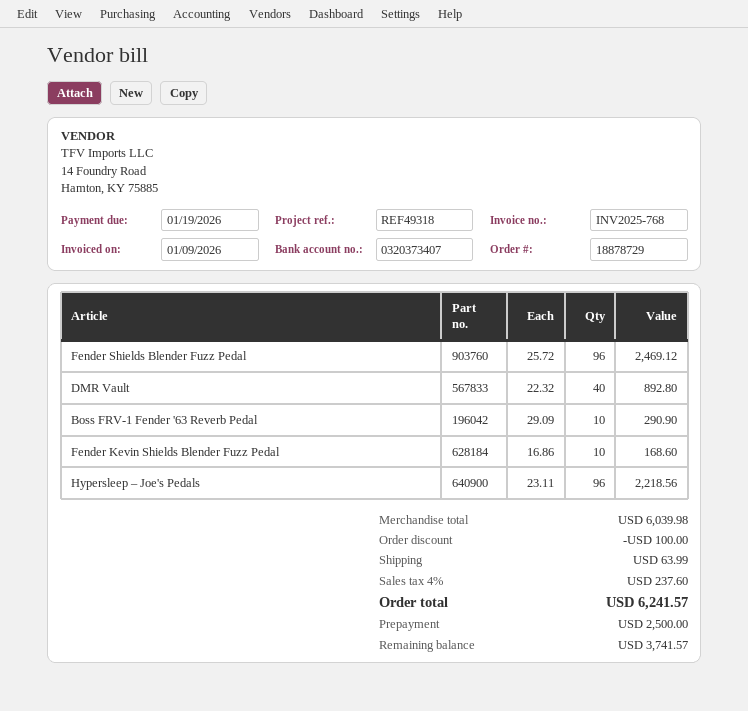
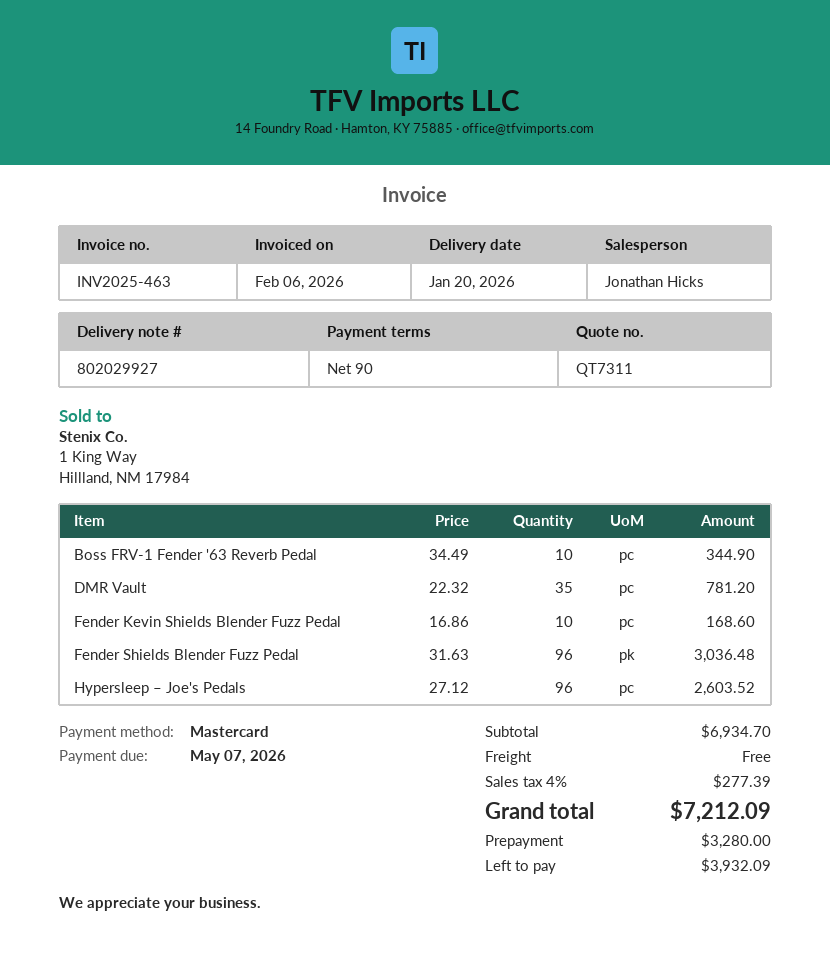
invoice number: INV2025-768 -> INV2025-463
invoice date: 2026-01-09 -> 2026-02-06
due date: 2026-01-19 -> 2026-05-07
Fender Shields Blender Fuzz Pedal: 96 x 25.72 = 2469.12 -> 96 x 31.63 = 3036.48
DMR Vault: 40 x 22.32 = 892.80 -> 35 x 22.32 = 781.20
Boss FRV-1 Fender '63 Reverb Pedal: 10 x 29.09 = 290.90 -> 10 x 34.49 = 344.90
Hypersleep – Joe's Pedals: 96 x 23.11 = 2218.56 -> 96 x 27.12 = 2603.52
subtotal: 6039.98 -> 6934.70
discount: 100.00 -> none
shipping: 63.99 -> 0.00
tax: 4% = 237.60 -> 4% = 277.39
total: 6241.57 -> 7212.09
deposit: 2500.00 -> 3280.00
balance: 3741.57 -> 3932.09

